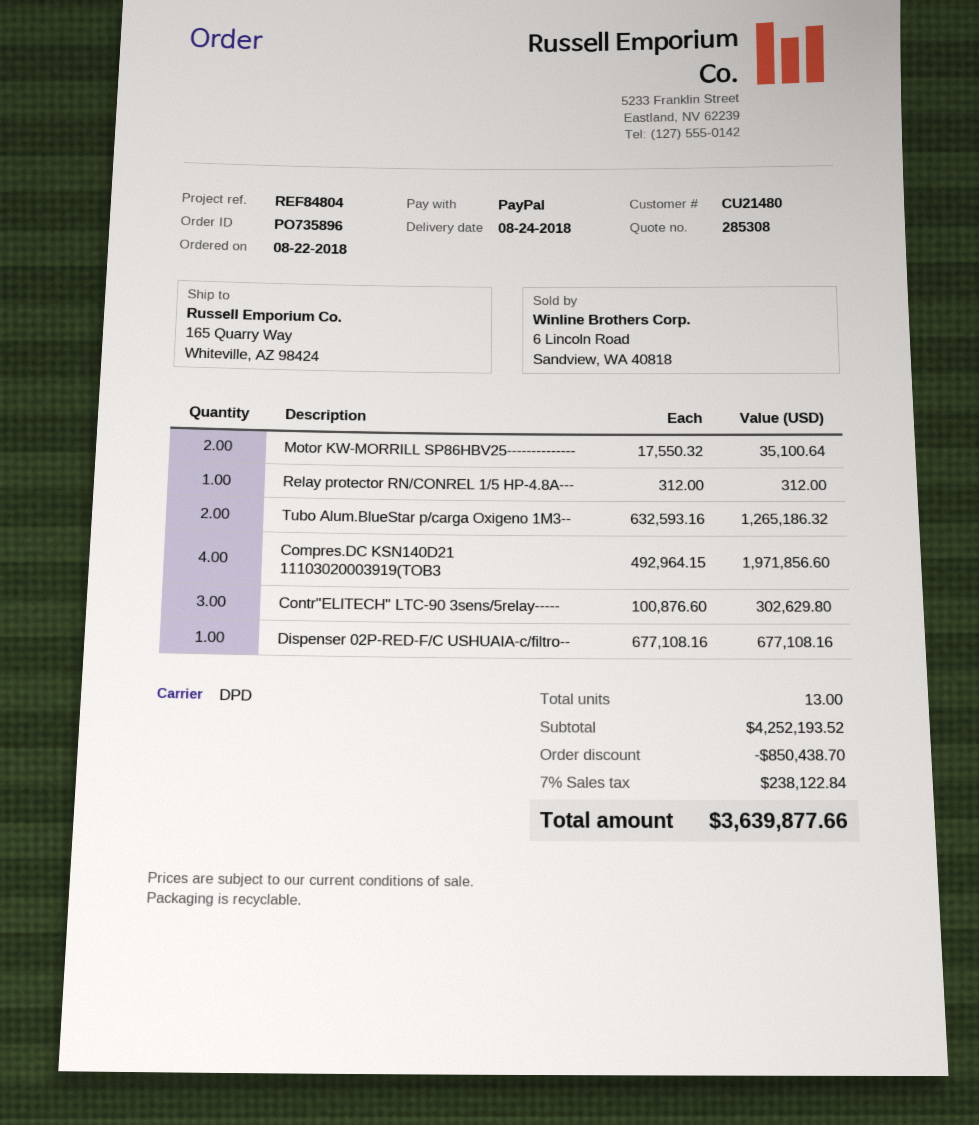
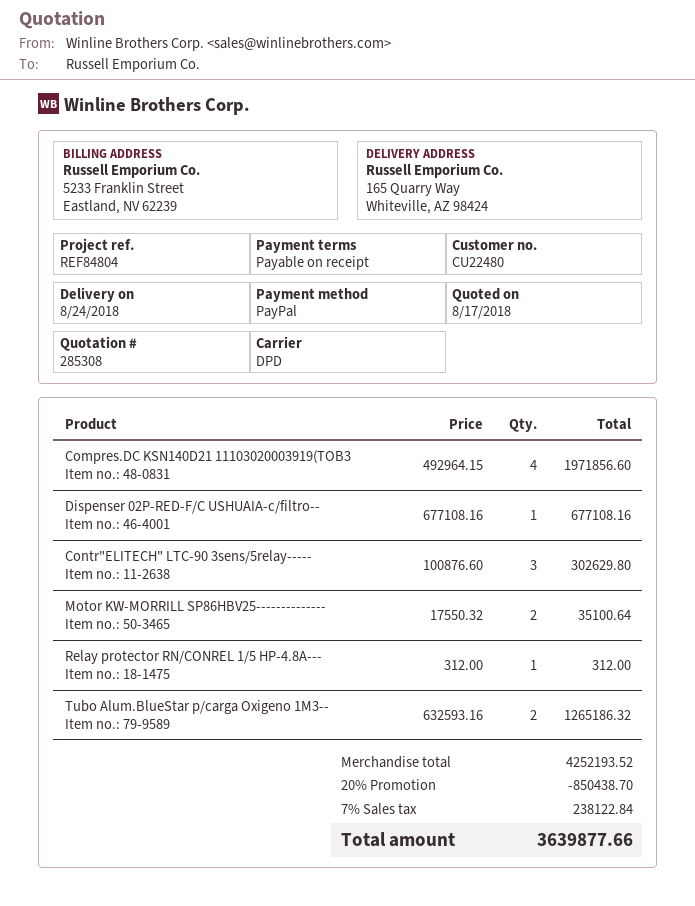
customer number: CU21480 -> CU22480

